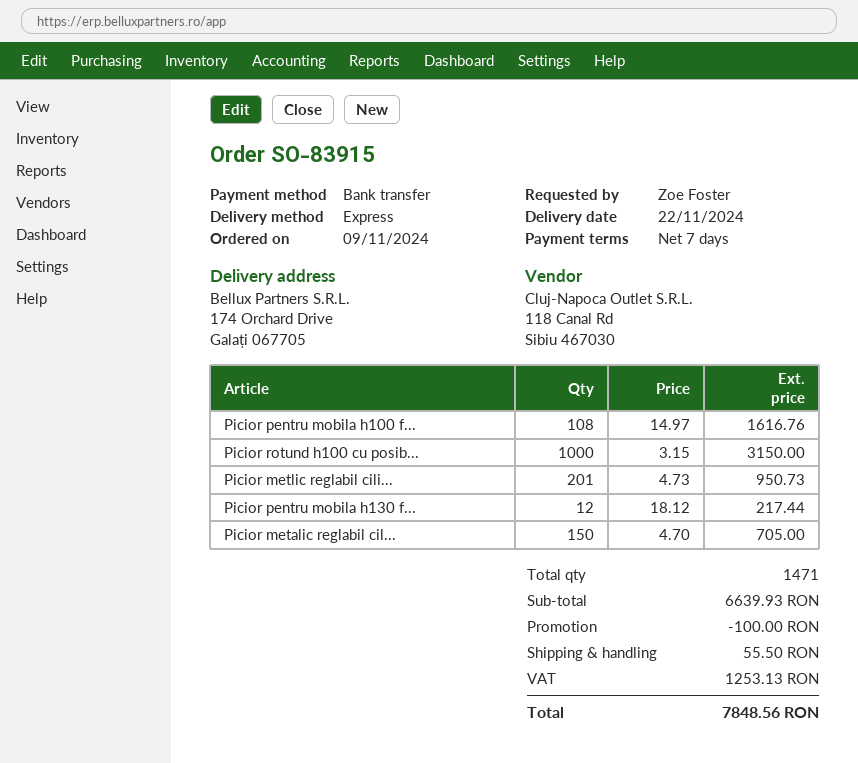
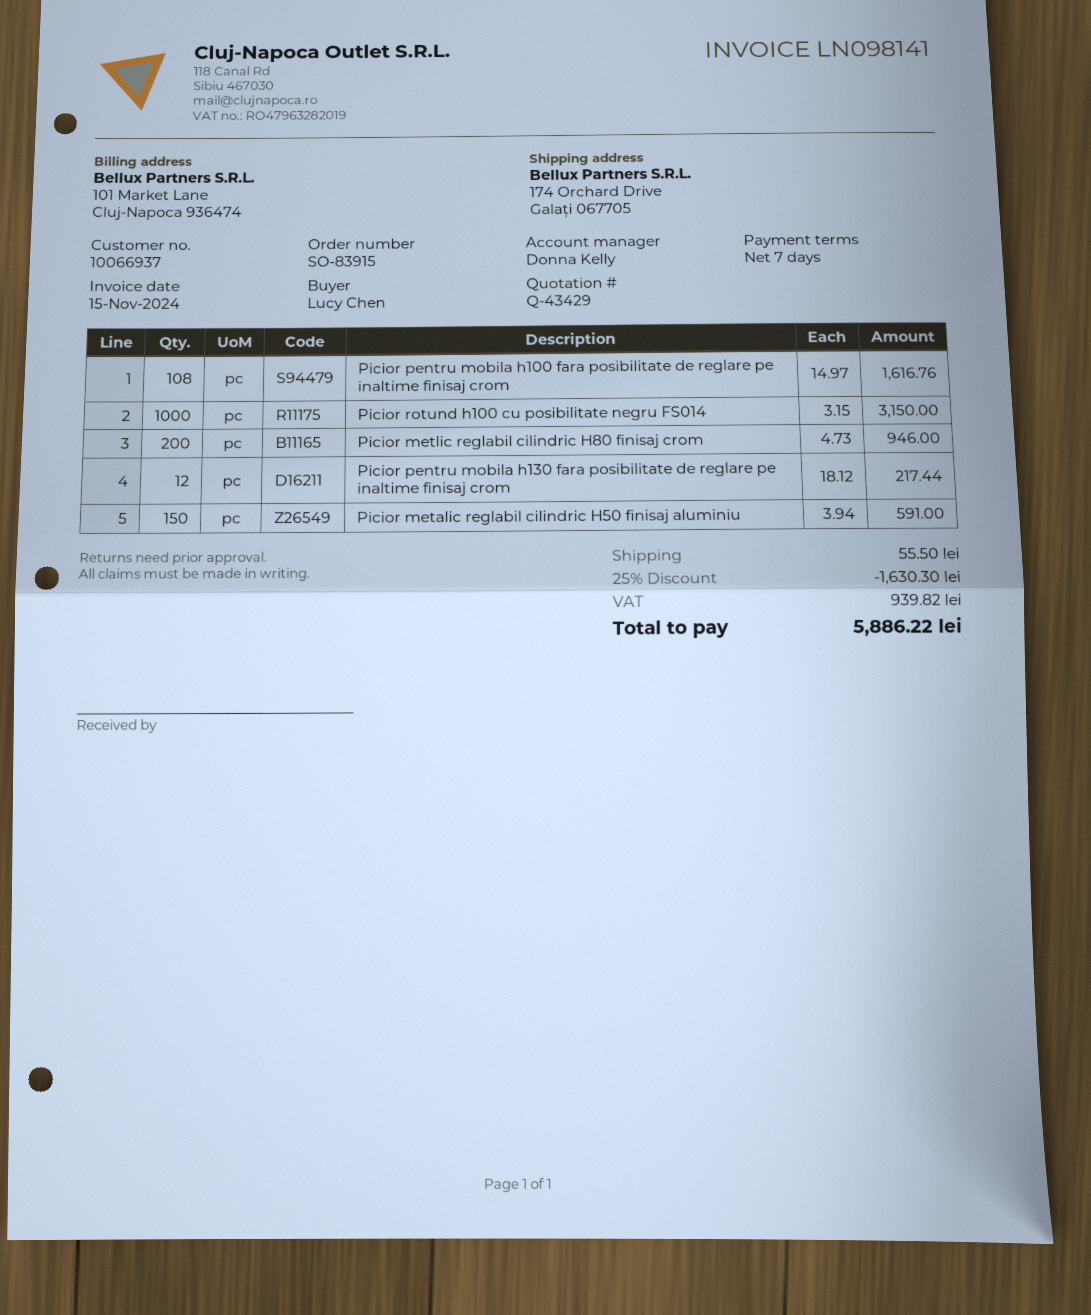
ordered by: Zoe Foster -> Lucy Chen
Picior metlic reglabil cili...: 201 x 4.73 = 950.73 -> 200 x 4.73 = 946.00
Picior metalic reglabil cil...: 150 x 4.70 = 705.00 -> 150 x 3.94 = 591.00
discount: 100.00 -> 1630.30
tax: 1253.13 -> 939.82
total: 7848.56 -> 5886.22

